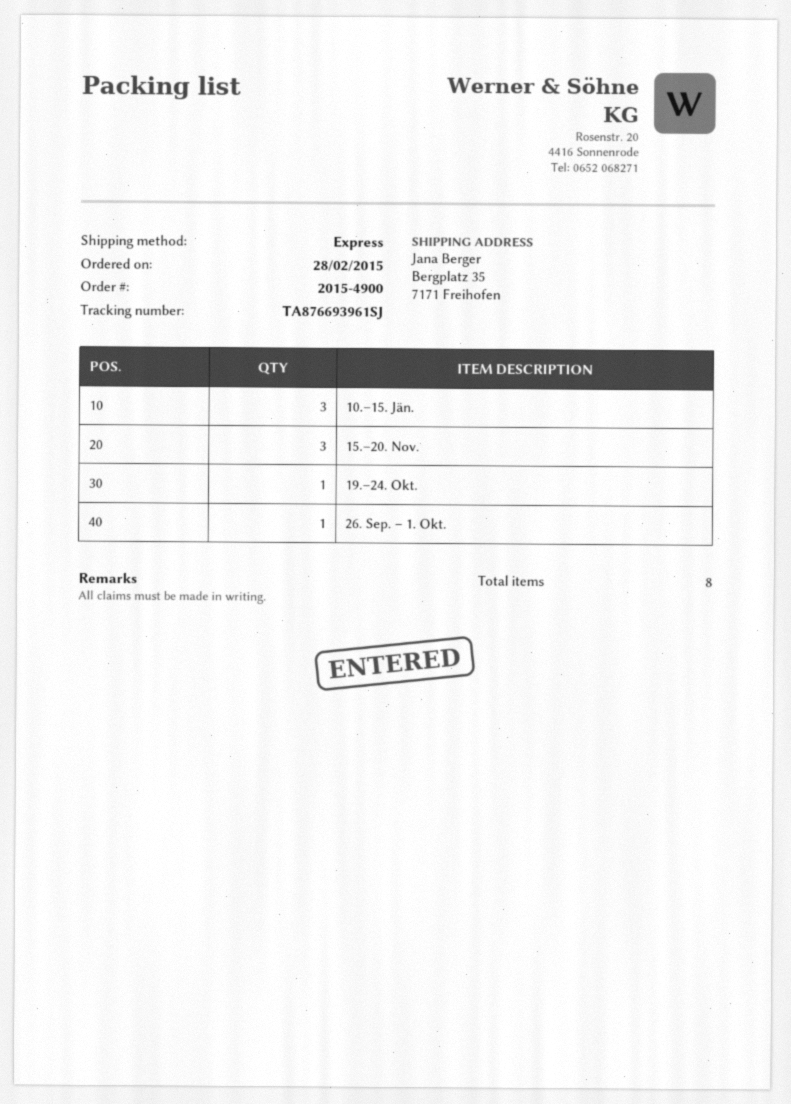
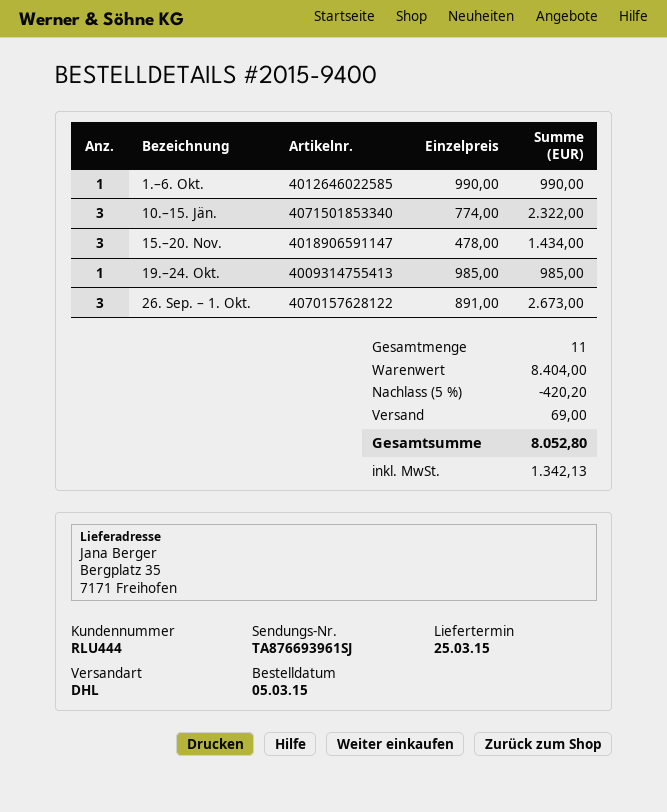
order number: 2015-4900 -> 2015-9400
order date: 2015-02-28 -> 2015-03-05
shipping method: express -> DHL
26. Sep. – 1. Okt.: 1 -> 3
1.–6. Okt.: none -> 1
total quantity: 8 -> 11

